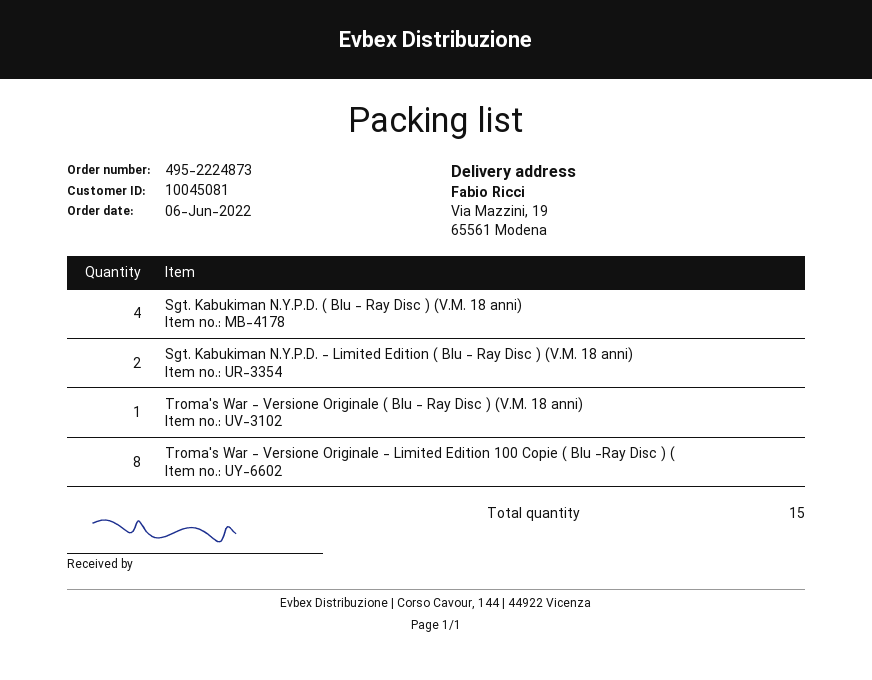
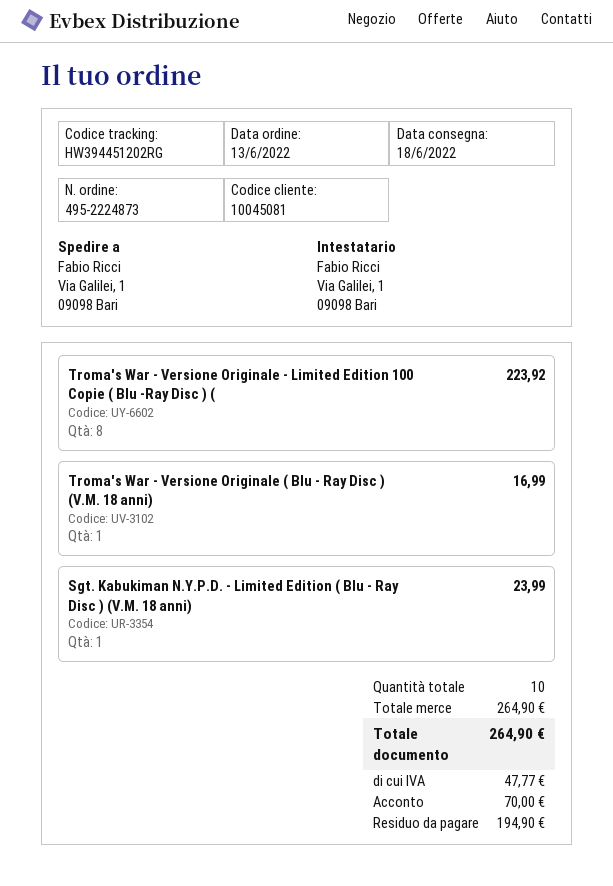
order date: 2022-06-06 -> 2022-06-13
ship to: Via Mazzini, 19, 65561 Modena -> Via Galilei, 1, 09098 Bari
Sgt. Kabukiman N.Y.P.D. ( Blu - Ray Disc ) (V.M. 18 anni): 4 -> none
Sgt. Kabukiman N.Y.P.D. - Limited Edition ( Blu - Ray Disc ) (V.M. 18 anni): 2 -> 1
total quantity: 15 -> 10

